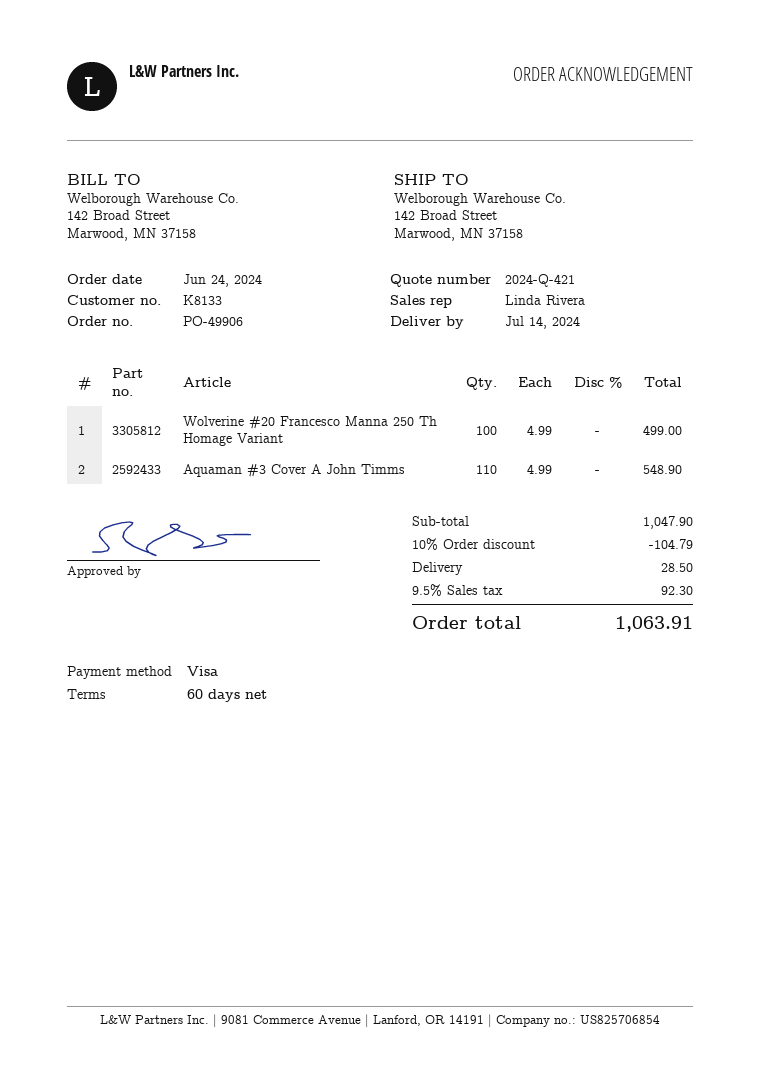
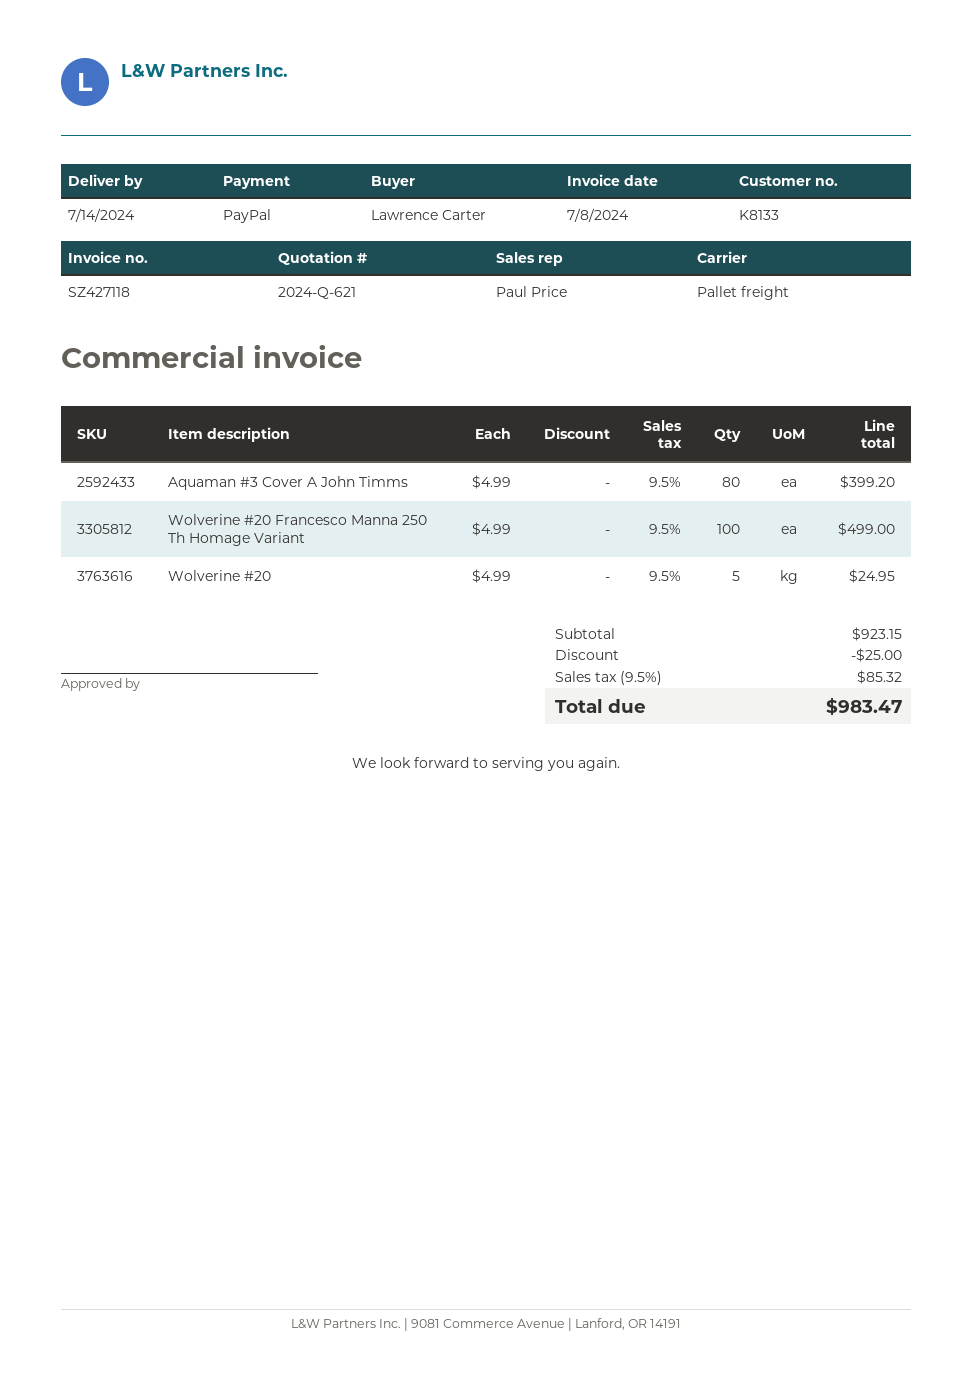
quote number: 2024-Q-421 -> 2024-Q-621
sales rep: Linda Rivera -> Paul Price
payment method: Visa -> PayPal
Aquaman #3 Cover A John Timms: 110 x 4.99 = 548.90 -> 80 x 4.99 = 399.20
Wolverine #20: none -> 5 x 4.99 = 24.95
subtotal: 1047.90 -> 923.15
discount: 104.79 -> 25.00
shipping: 28.50 -> none
tax: 9.5% = 92.30 -> 9.5% = 85.32
total: 1063.91 -> 983.47

